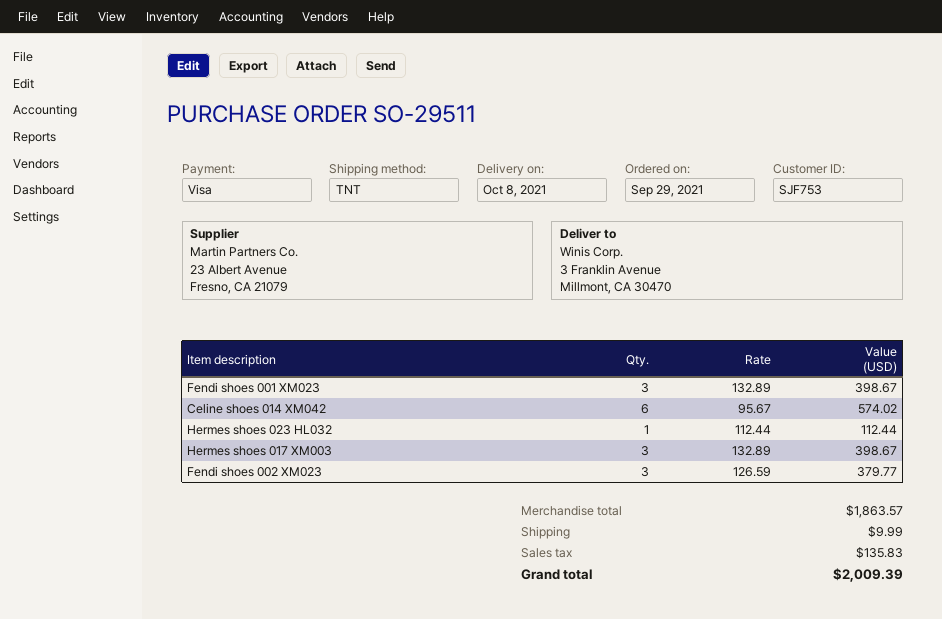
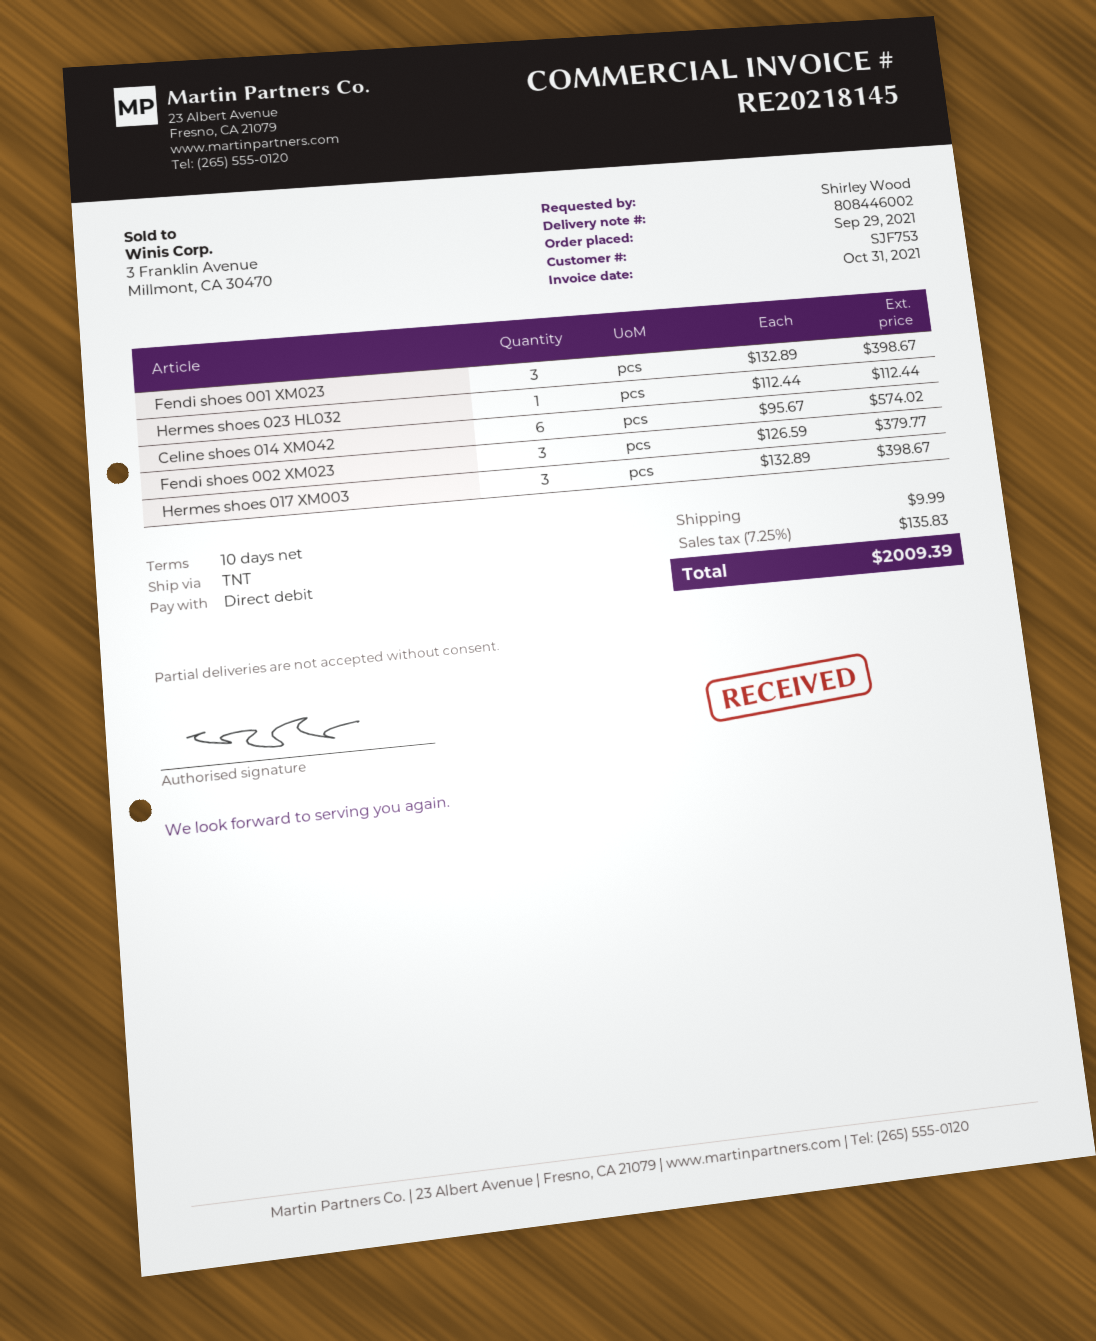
payment method: Visa -> direct debit

